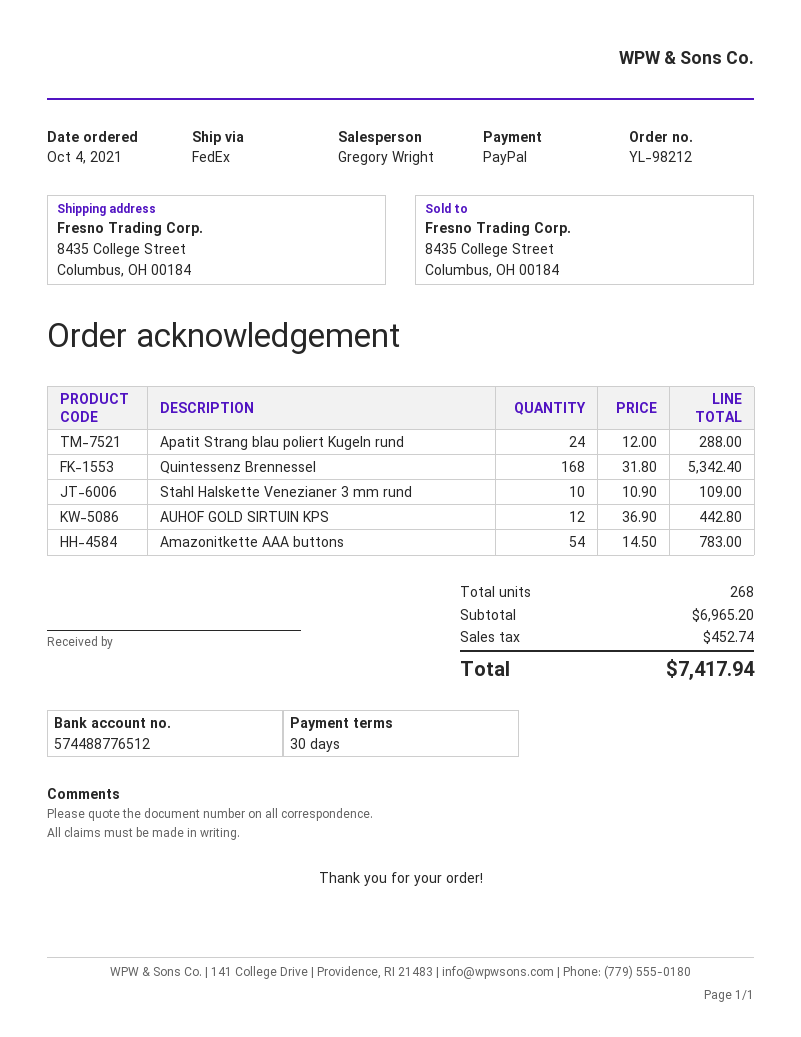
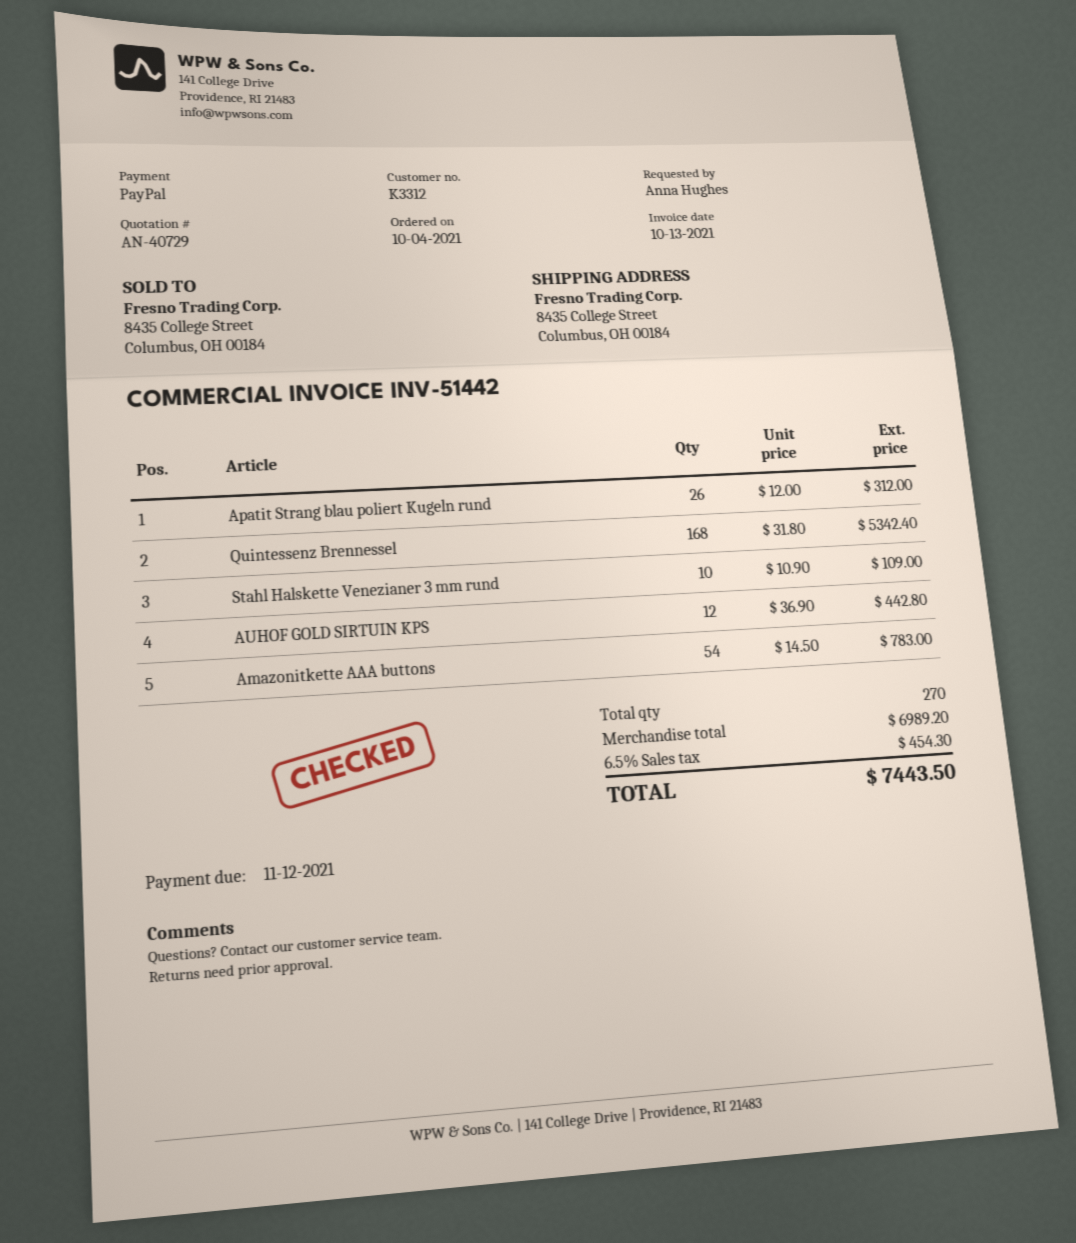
Apatit Strang blau poliert Kugeln rund: 24 x 12.00 = 288.00 -> 26 x 12.00 = 312.00
total quantity: 268 -> 270
subtotal: 6965.20 -> 6989.20
tax: 452.74 -> 454.30
total: 7417.94 -> 7443.50

